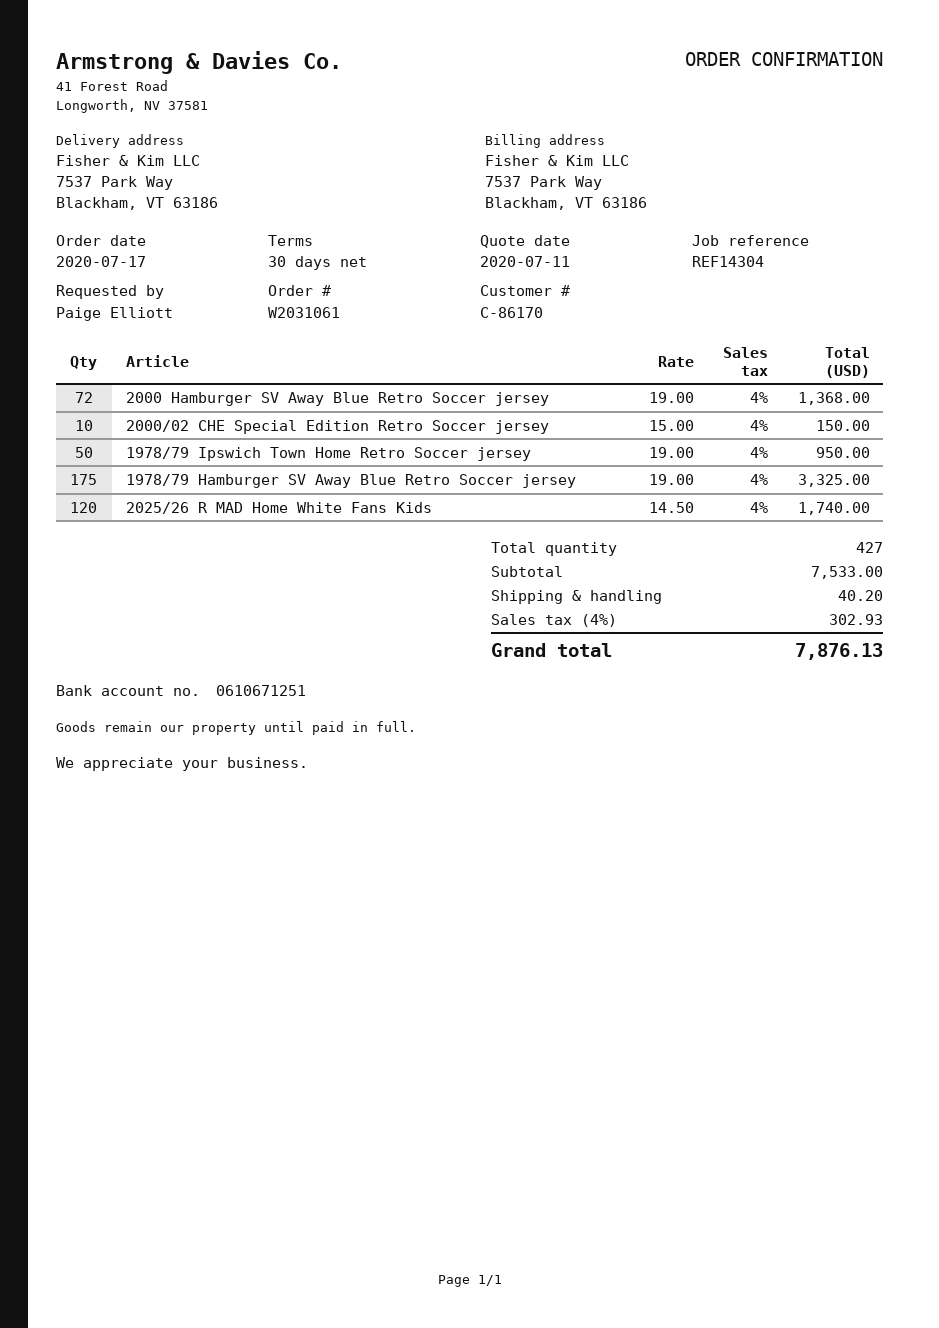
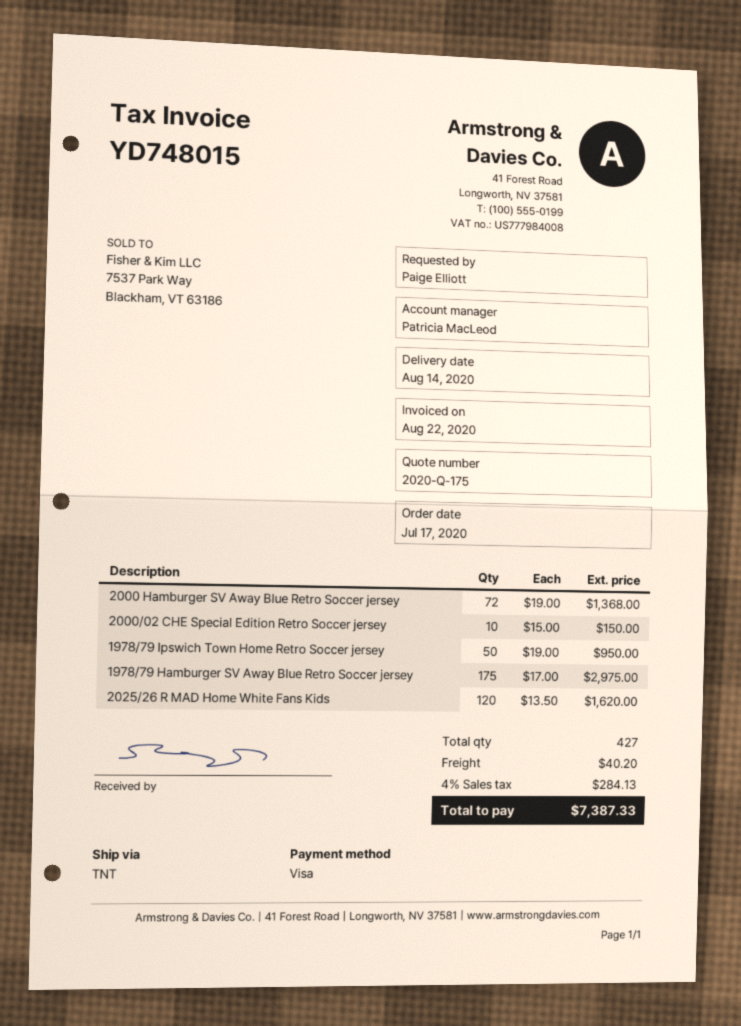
1978/79 Hamburger SV Away Blue Retro Soccer jersey: 175 x 19.00 = 3325.00 -> 175 x 17.00 = 2975.00
2025/26 R MAD Home White Fans Kids: 120 x 14.50 = 1740.00 -> 120 x 13.50 = 1620.00
tax: 4% = 302.93 -> 4% = 284.13
total: 7876.13 -> 7387.33

